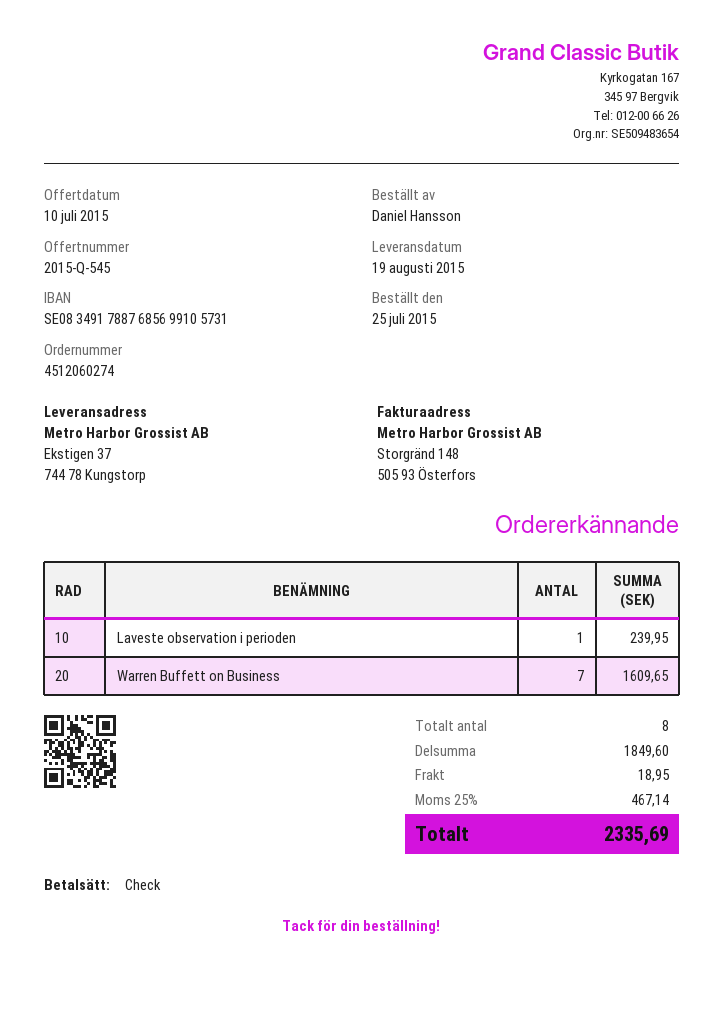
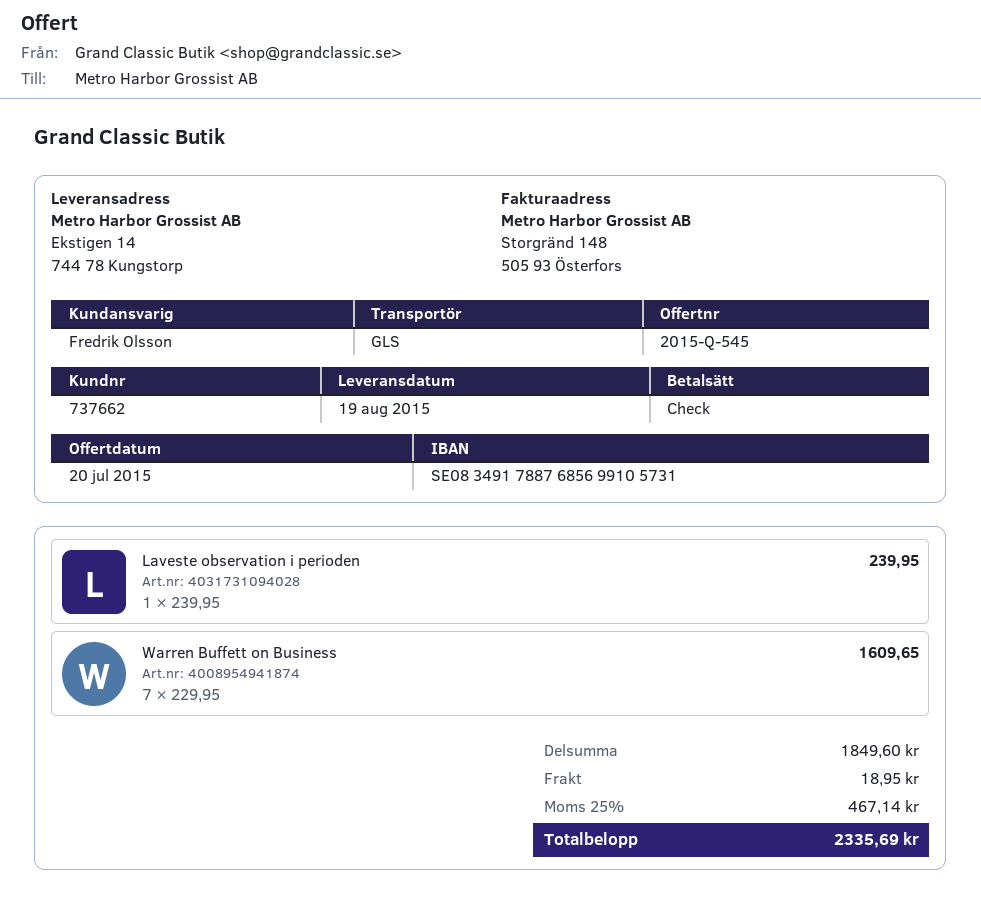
quote date: 2015-07-10 -> 2015-07-20
ship to: Ekstigen 37, 744 78 Kungstorp -> Ekstigen 14, 744 78 Kungstorp

